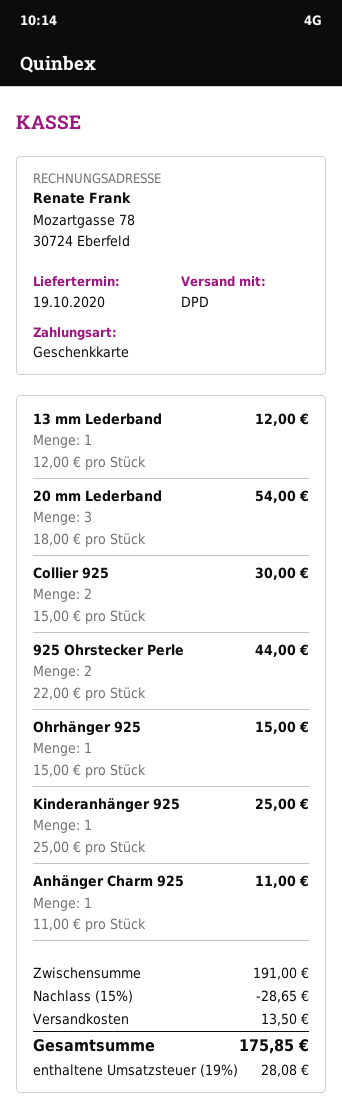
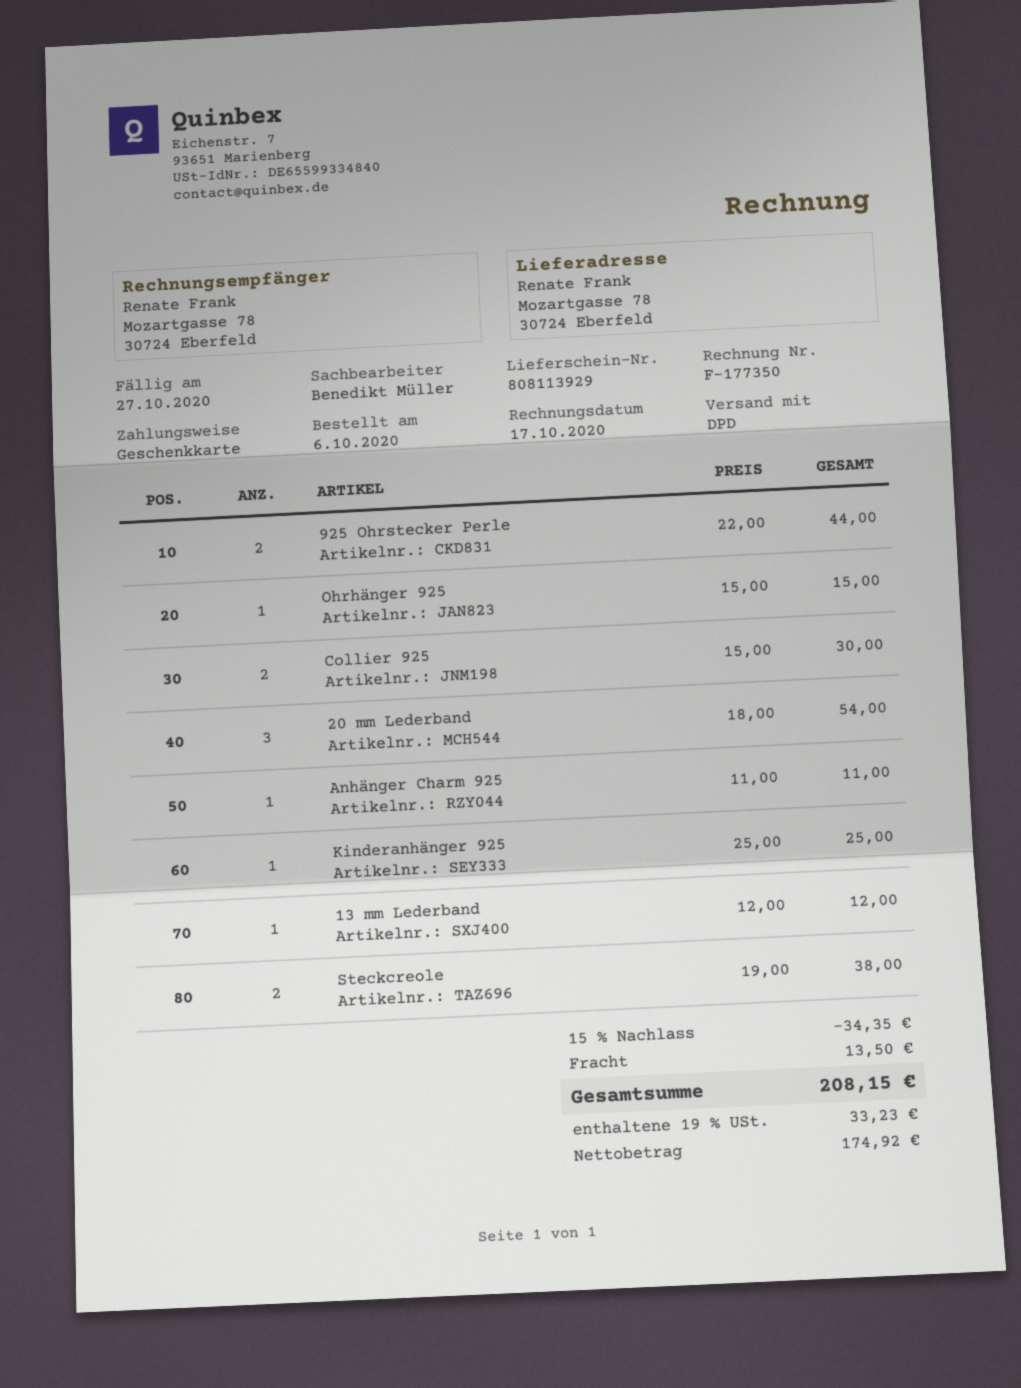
Steckcreole: none -> 2 x 19.00 = 38.00
discount: 15% = 28.65 -> 15% = 34.35
tax: 19% = 28.08 -> 19% = 33.23
total: 175.85 -> 208.15

